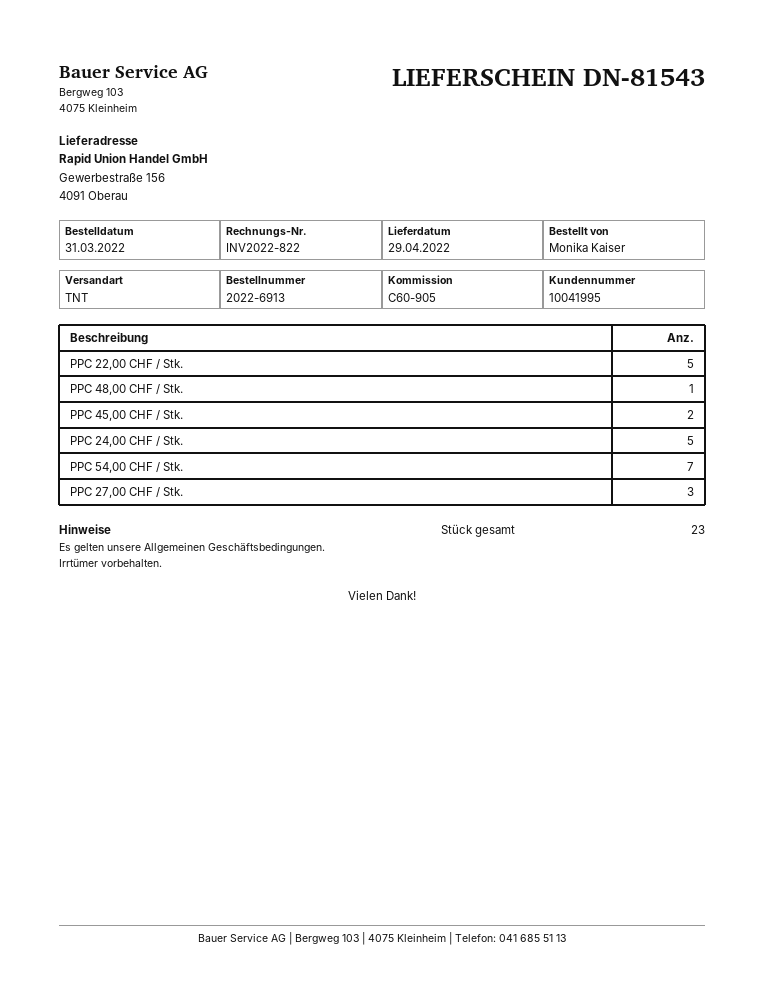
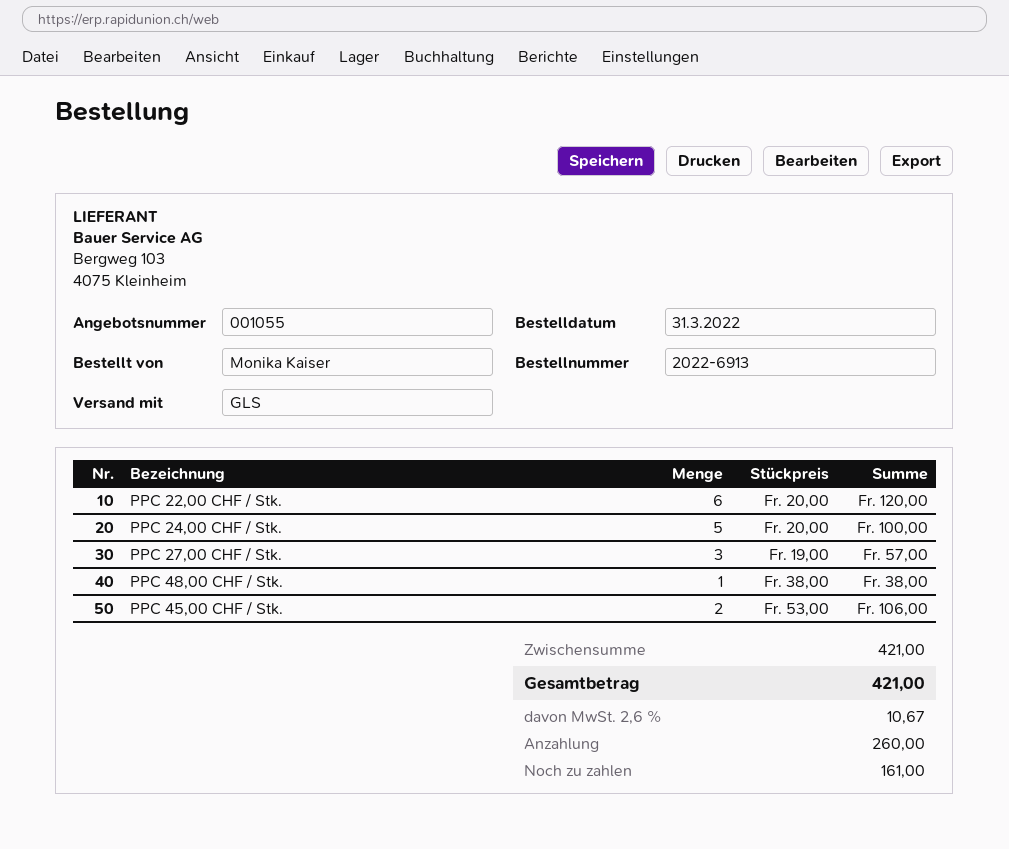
shipping method: TNT -> GLS
PPC 22,00 CHF / Stk.: 5 -> 6
PPC 54,00 CHF / Stk.: 7 -> none

